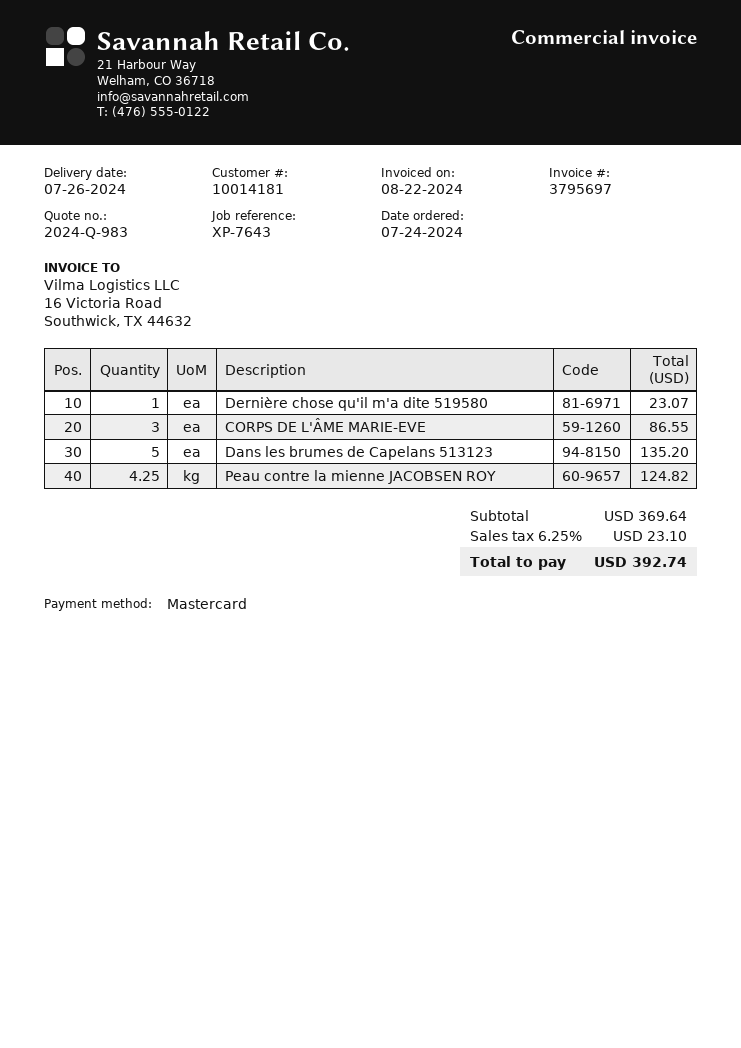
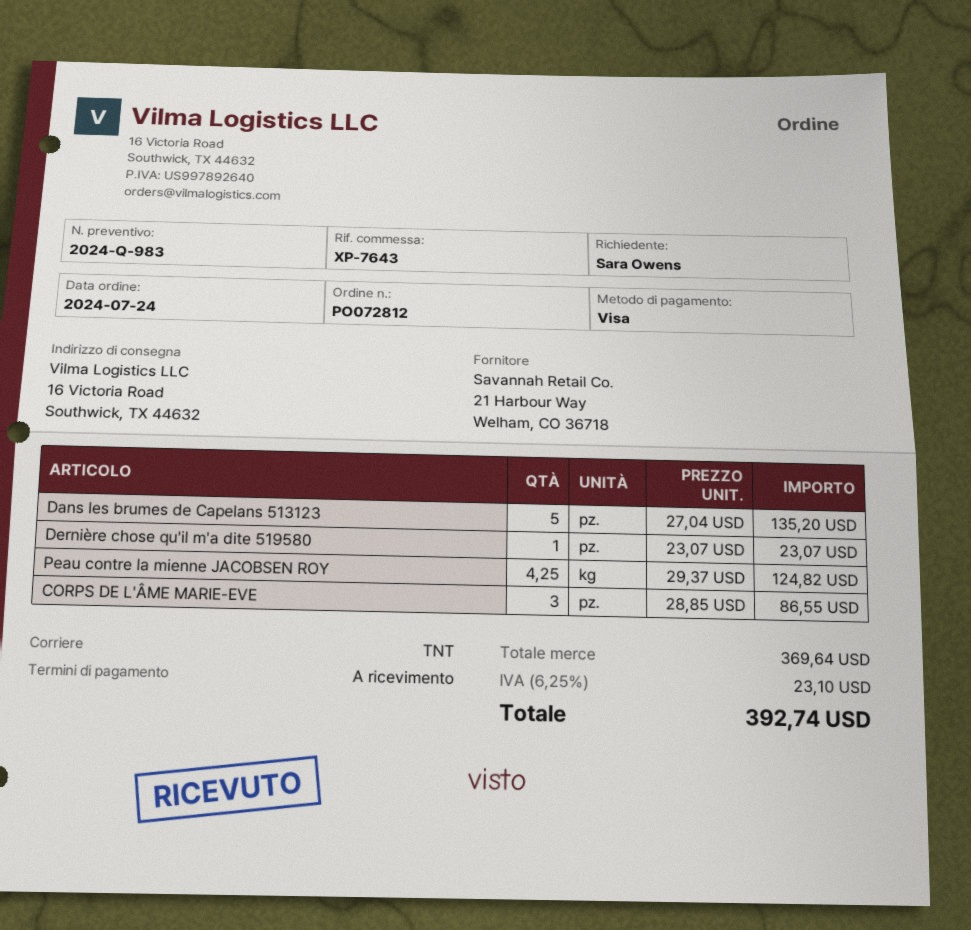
payment method: Mastercard -> Visa

